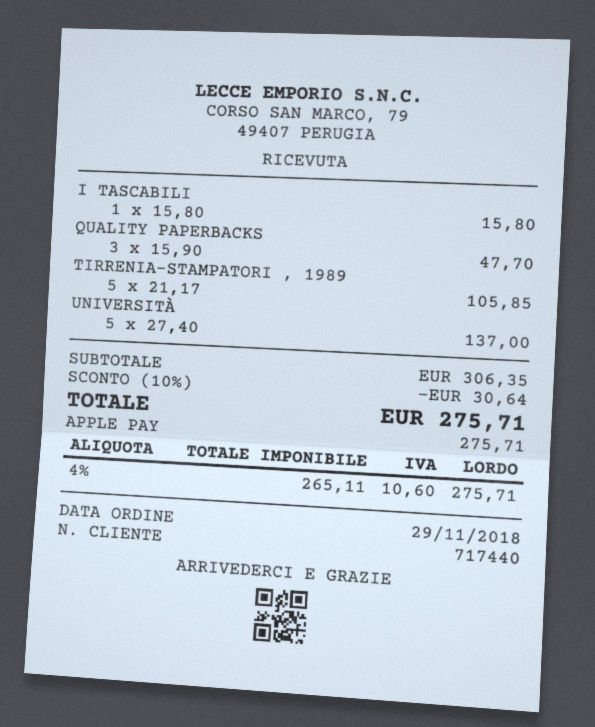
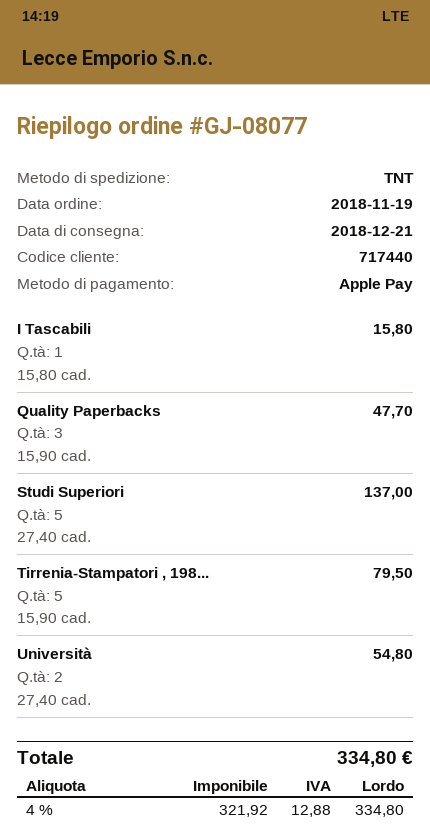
order date: 2018-11-29 -> 2018-11-19
TIRRENIA-STAMPATORI , 1989: 5 x 21.17 = 105.85 -> 5 x 15.90 = 79.50
UNIVERSITÀ: 5 x 27.40 = 137.00 -> 2 x 27.40 = 54.80
Studi Superiori: none -> 5 x 27.40 = 137.00
discount: 10% = 30.64 -> none
net: 265.11 -> 321.92
tax: 4% = 10.60 -> 4% = 12.88
total: 275.71 -> 334.80

